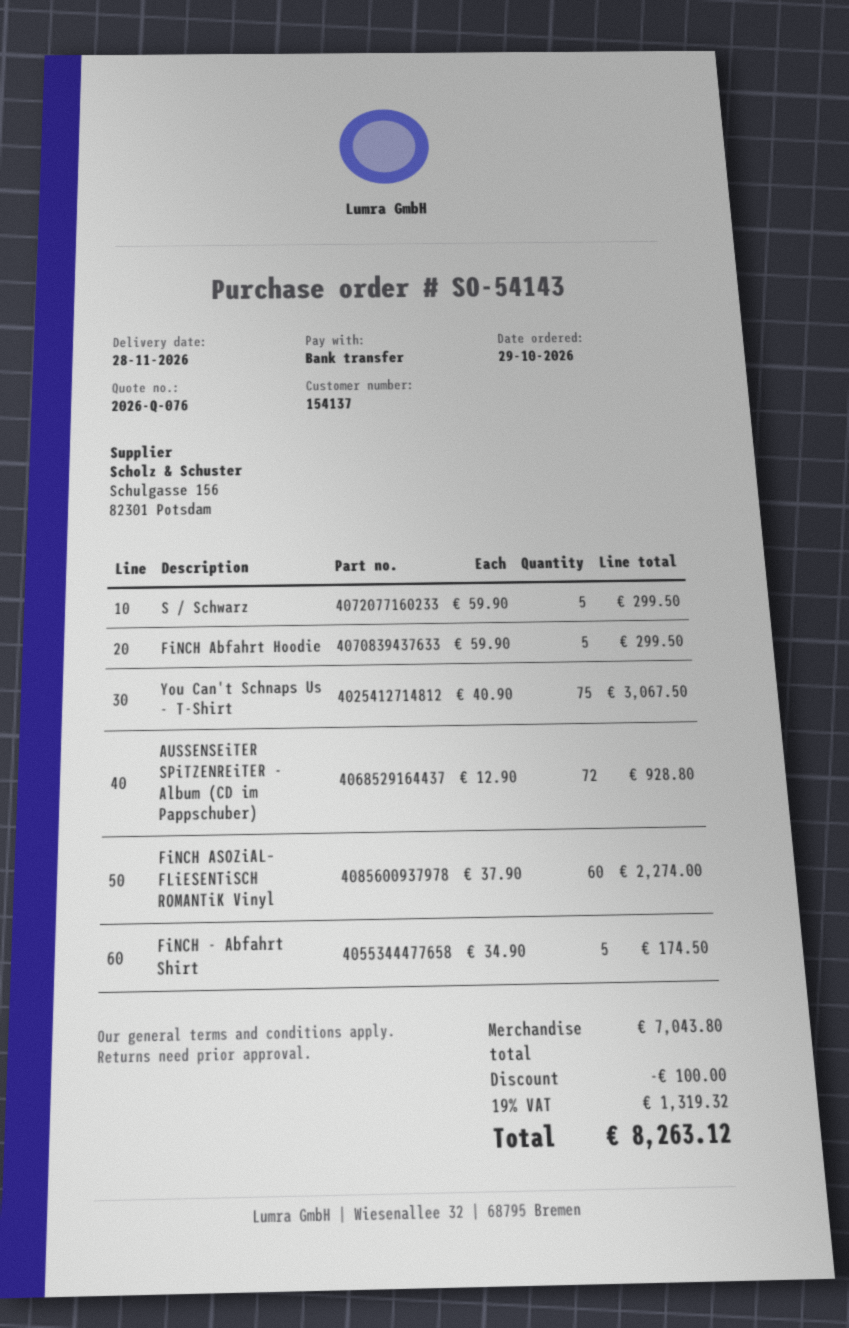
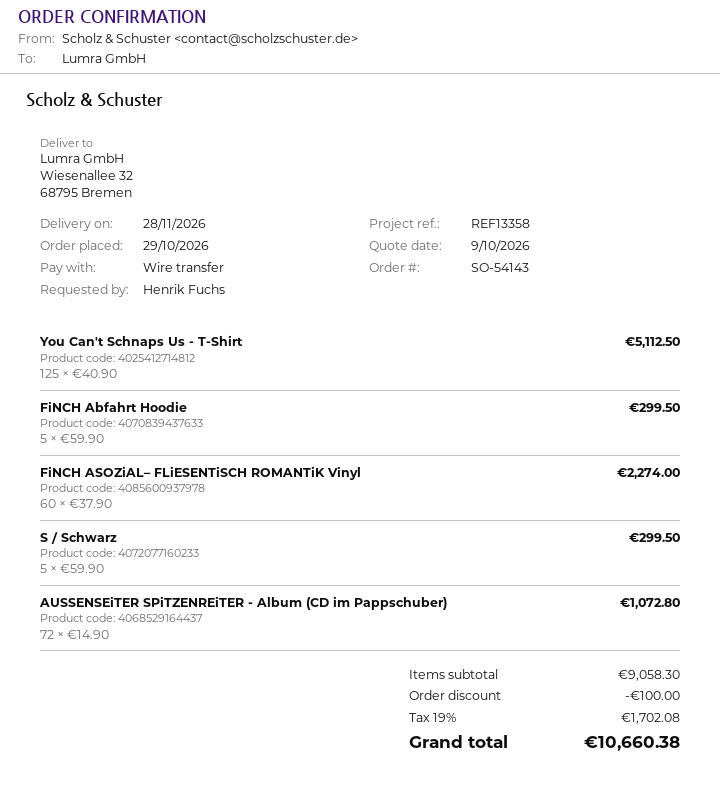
You Can't Schnaps Us - T-Shirt: 75 x 40.90 = 3067.50 -> 125 x 40.90 = 5112.50
AUSSENSEiTER SPiTZENREiTER - Album (CD im Pappschuber): 72 x 12.90 = 928.80 -> 72 x 14.90 = 1072.80
FiNCH - Abfahrt Shirt: 5 x 34.90 = 174.50 -> none
subtotal: 7043.80 -> 9058.30
tax: 19% = 1319.32 -> 19% = 1702.08
total: 8263.12 -> 10660.38

